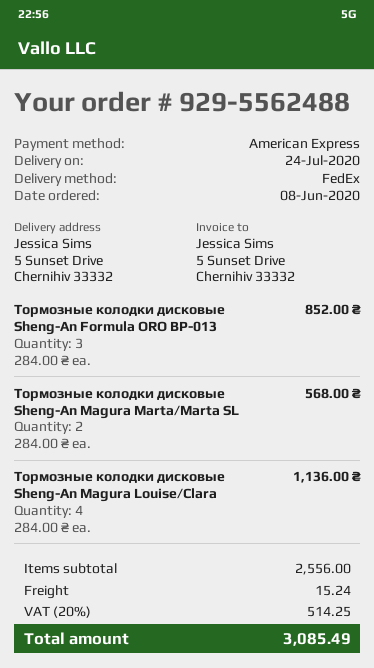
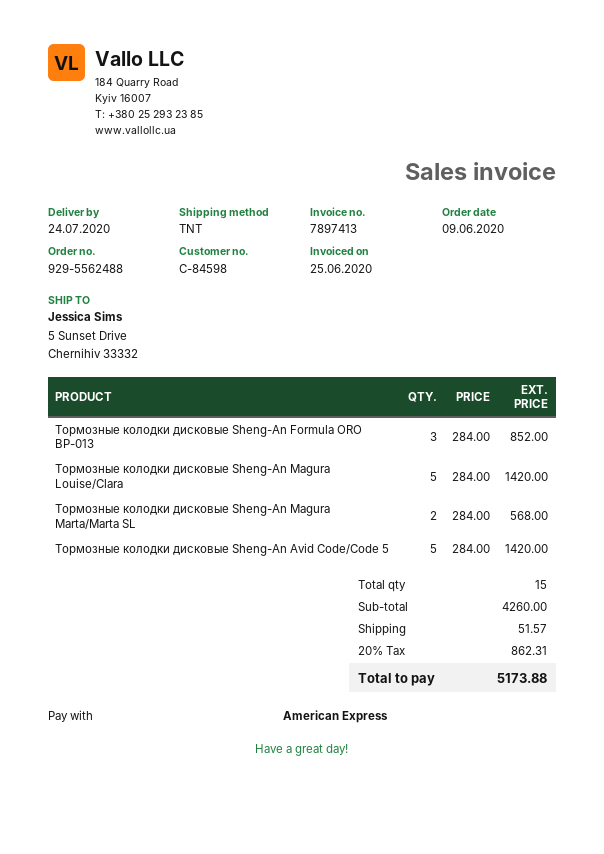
order date: 2020-06-08 -> 2020-06-09
shipping method: FedEx -> TNT
Тормозные колодки дисковые Sheng-An Magura Louise/Clara: 4 x 284.00 = 1136.00 -> 5 x 284.00 = 1420.00
Тормозные колодки дисковые Sheng-An Avid Code/Code 5: none -> 5 x 284.00 = 1420.00
subtotal: 2556.00 -> 4260.00
shipping: 15.24 -> 51.57
tax: 20% = 514.25 -> 20% = 862.31
total: 3085.49 -> 5173.88

